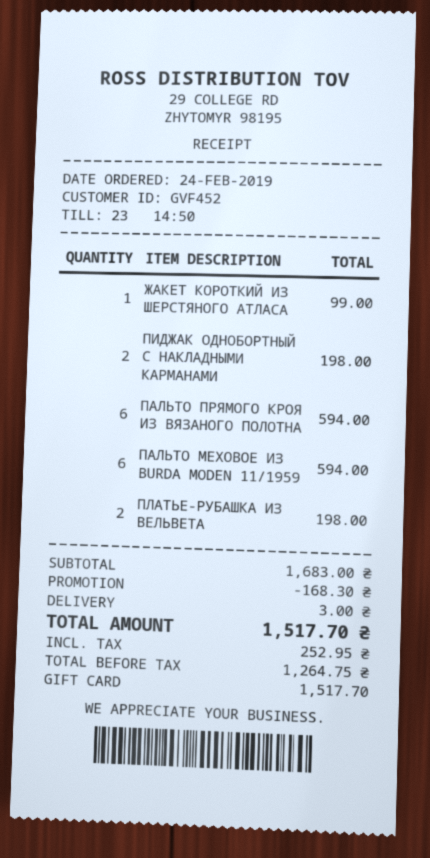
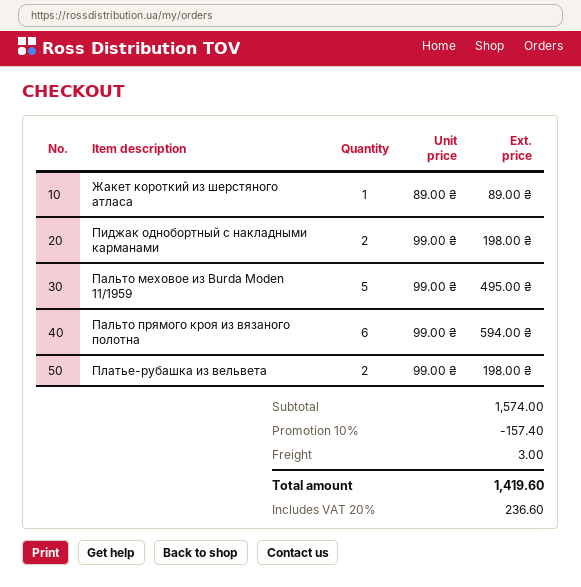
ЖАКЕТ КОРОТКИЙ ИЗ ШЕРСТЯНОГО АТЛАСА: 1 for 99.00 -> 1 for 89.00
ПАЛЬТО МЕХОВОЕ ИЗ BURDA MODEN 11/1959: 6 for 594.00 -> 5 for 495.00
subtotal: 1683.00 -> 1574.00
discount: 168.30 -> 157.40
tax: 252.95 -> 236.60
total: 1517.70 -> 1419.60

